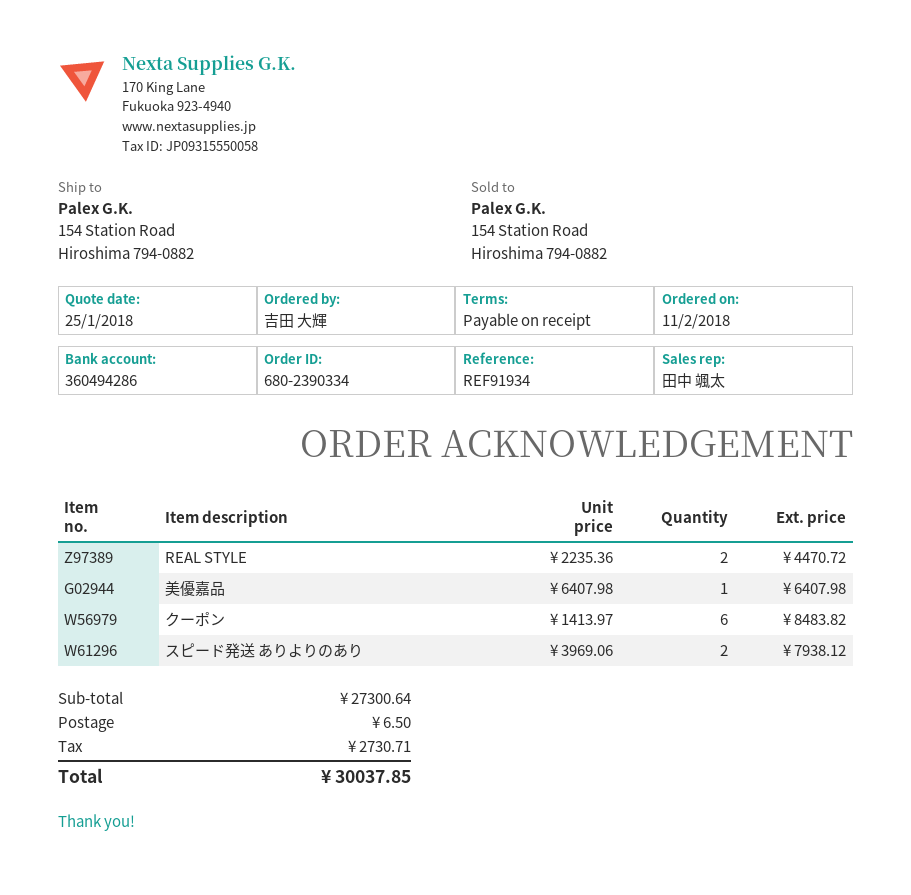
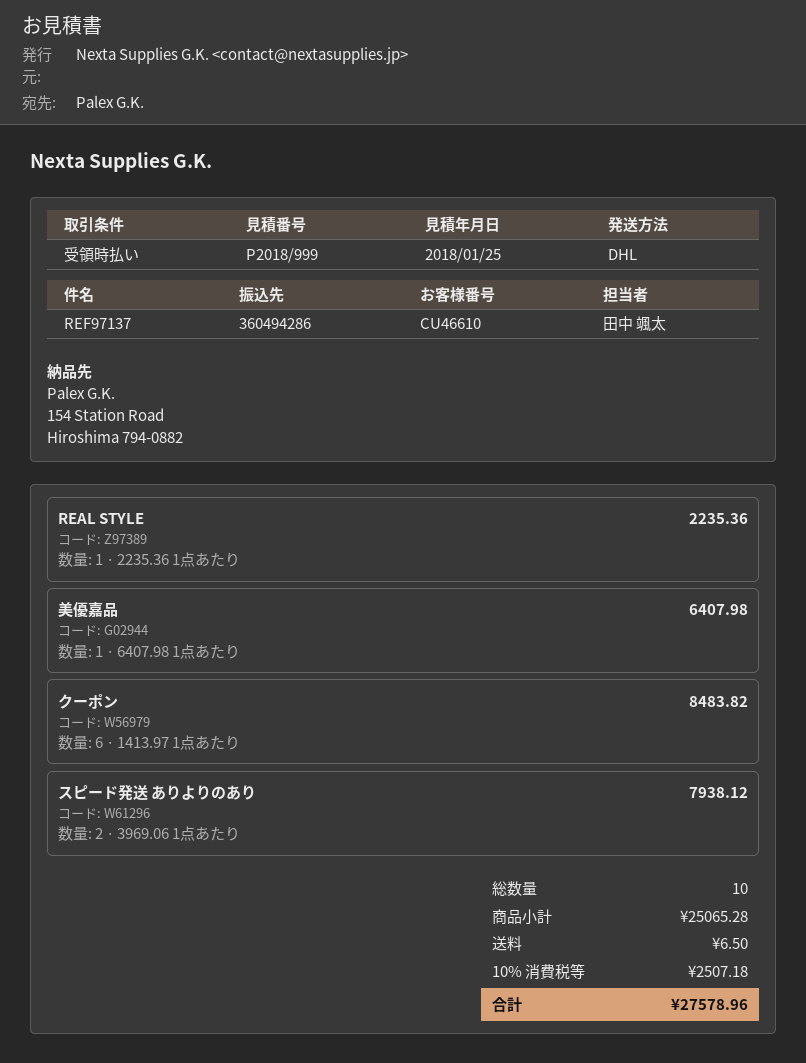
reference: REF91934 -> REF97137
REAL STYLE: 2 x 2235.36 = 4470.72 -> 1 x 2235.36 = 2235.36
subtotal: 27300.64 -> 25065.28
tax: 2730.71 -> 2507.18
total: 30037.85 -> 27578.96

